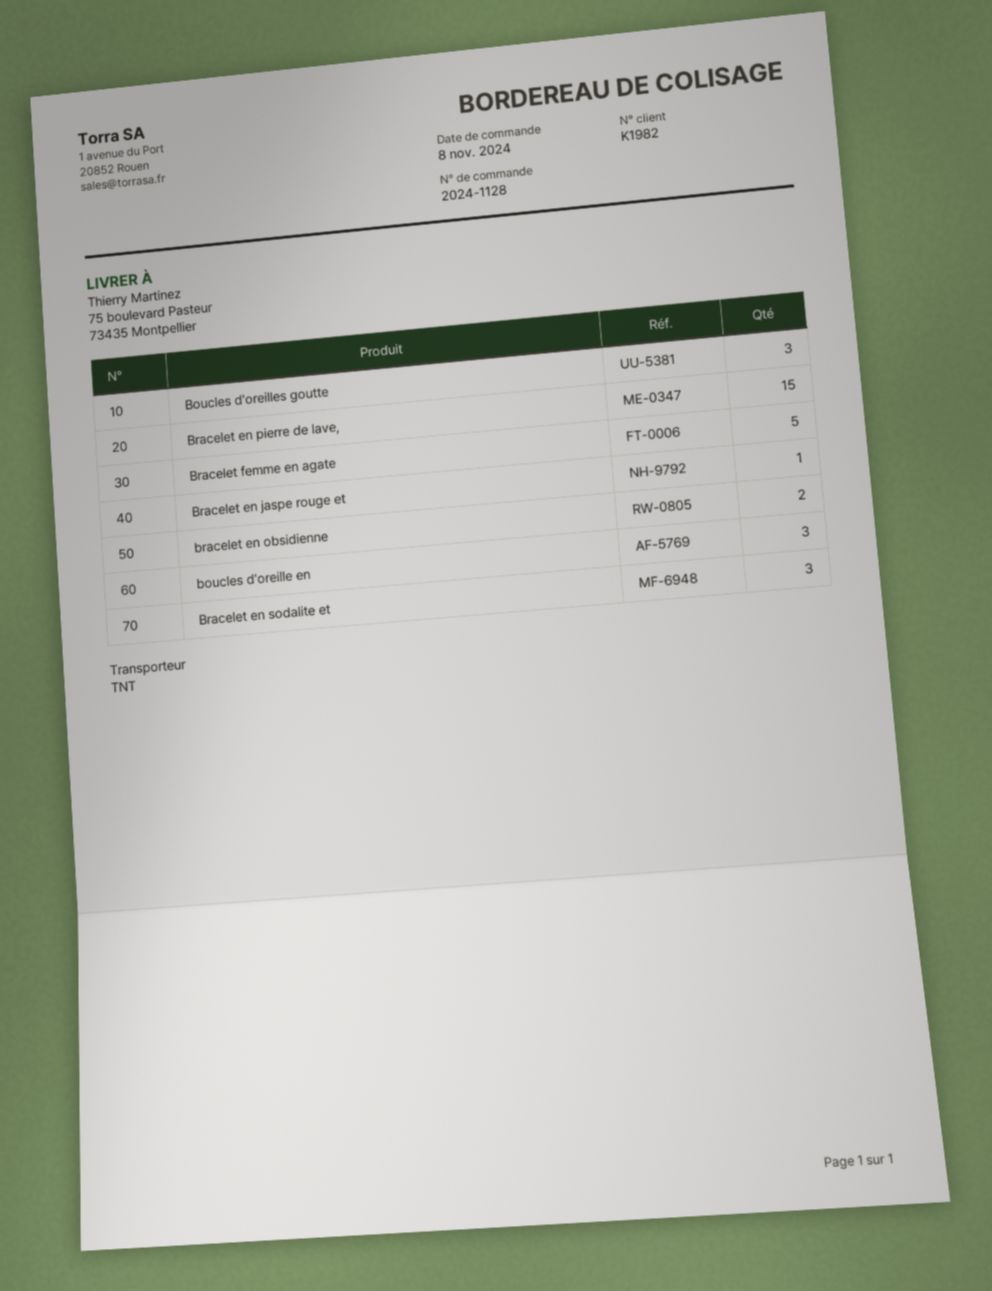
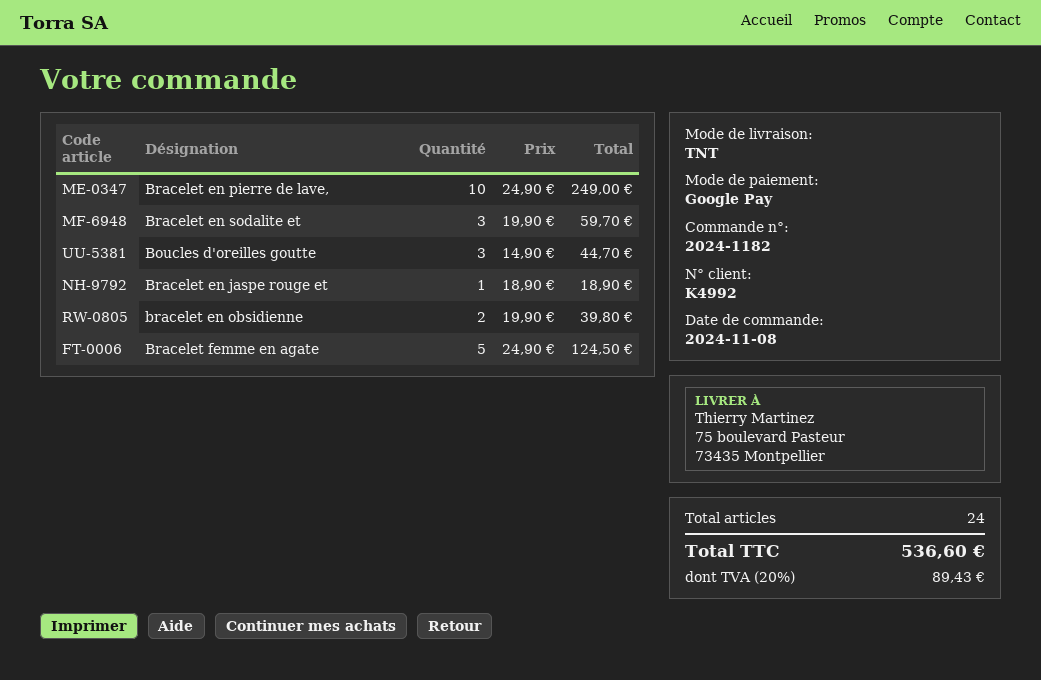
order number: 2024-1128 -> 2024-1182
customer number: K1982 -> K4992
Bracelet en pierre de lave,: 15 -> 10
boucles d'oreille en: 3 -> none

